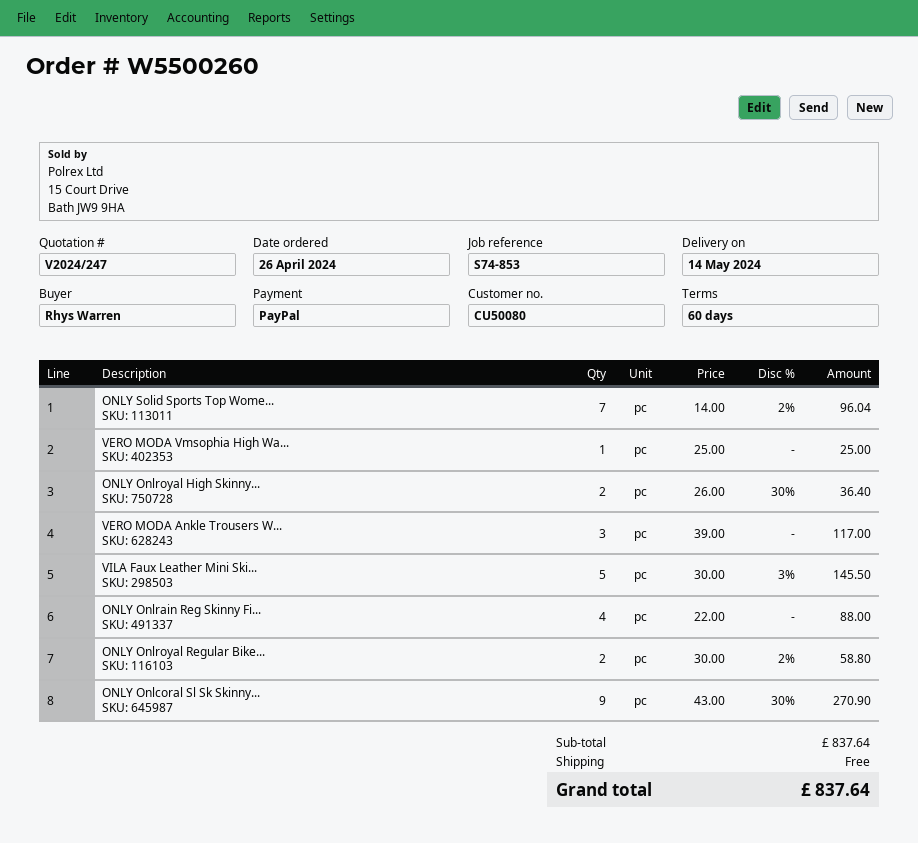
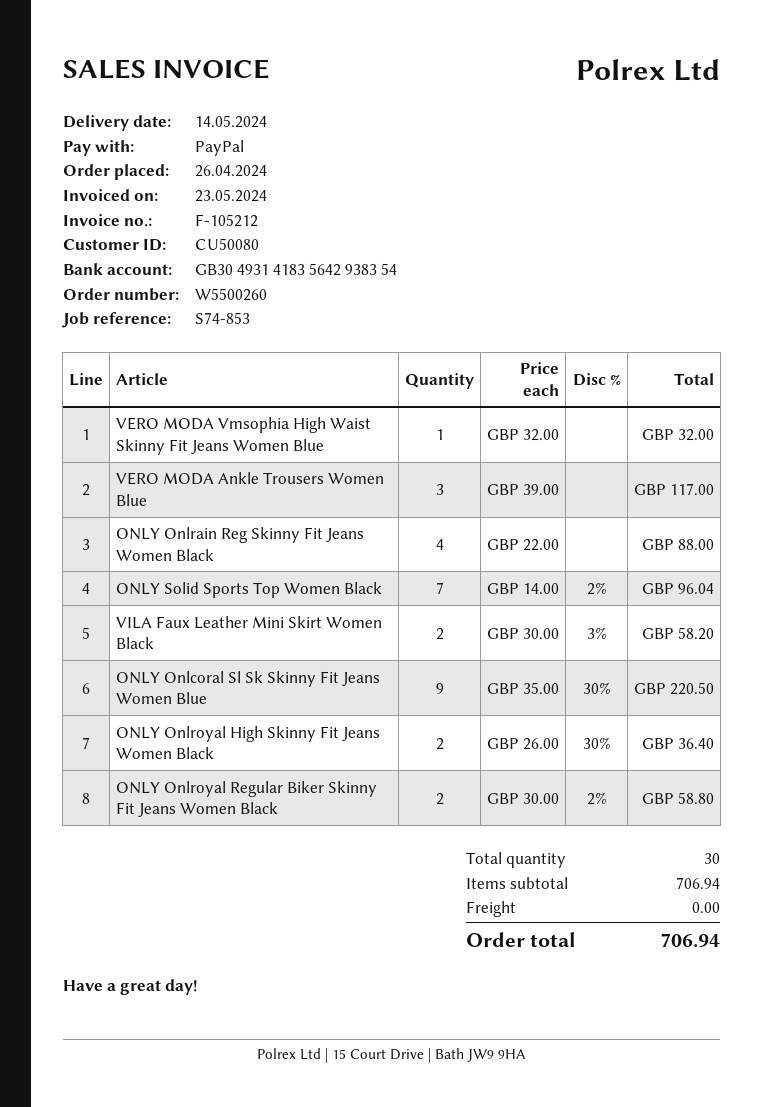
VERO MODA Vmsophia High Wa...: 1 x 25.00 = 25.00 -> 1 x 32.00 = 32.00
VILA Faux Leather Mini Ski...: 5 x 30.00 - 3% = 145.50 -> 2 x 30.00 - 3% = 58.20
ONLY Onlcoral Sl Sk Skinny...: 9 x 43.00 - 30% = 270.90 -> 9 x 35.00 - 30% = 220.50
subtotal: 837.64 -> 706.94
total: 837.64 -> 706.94

